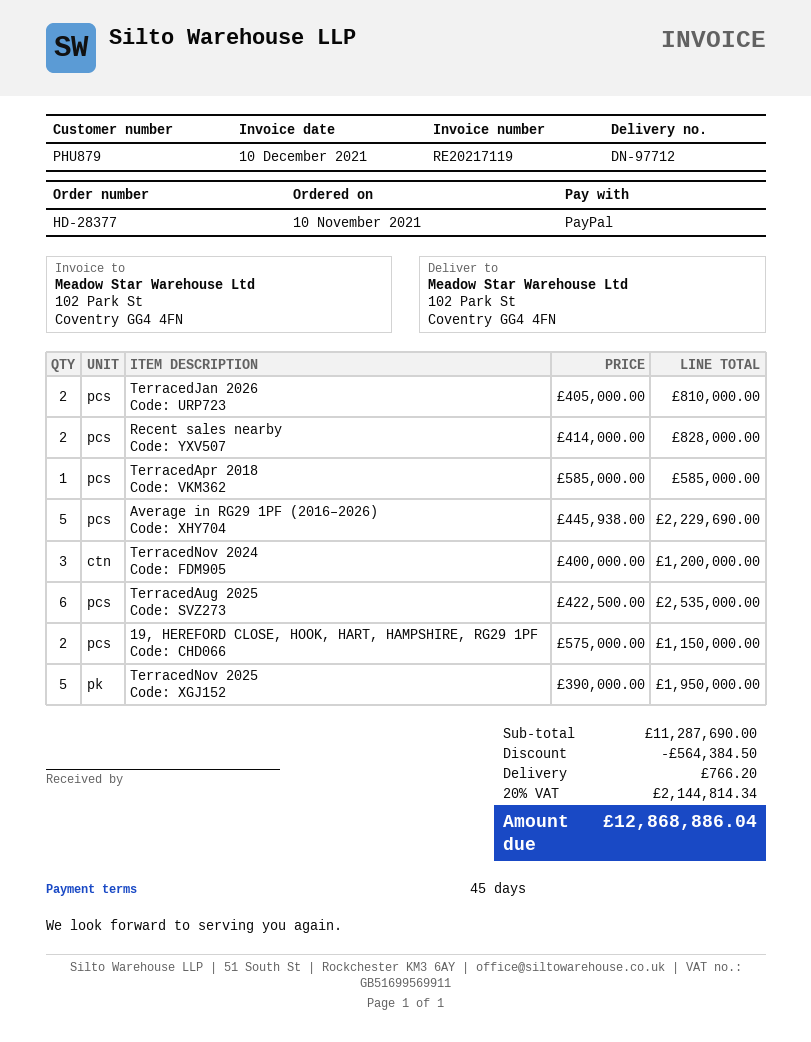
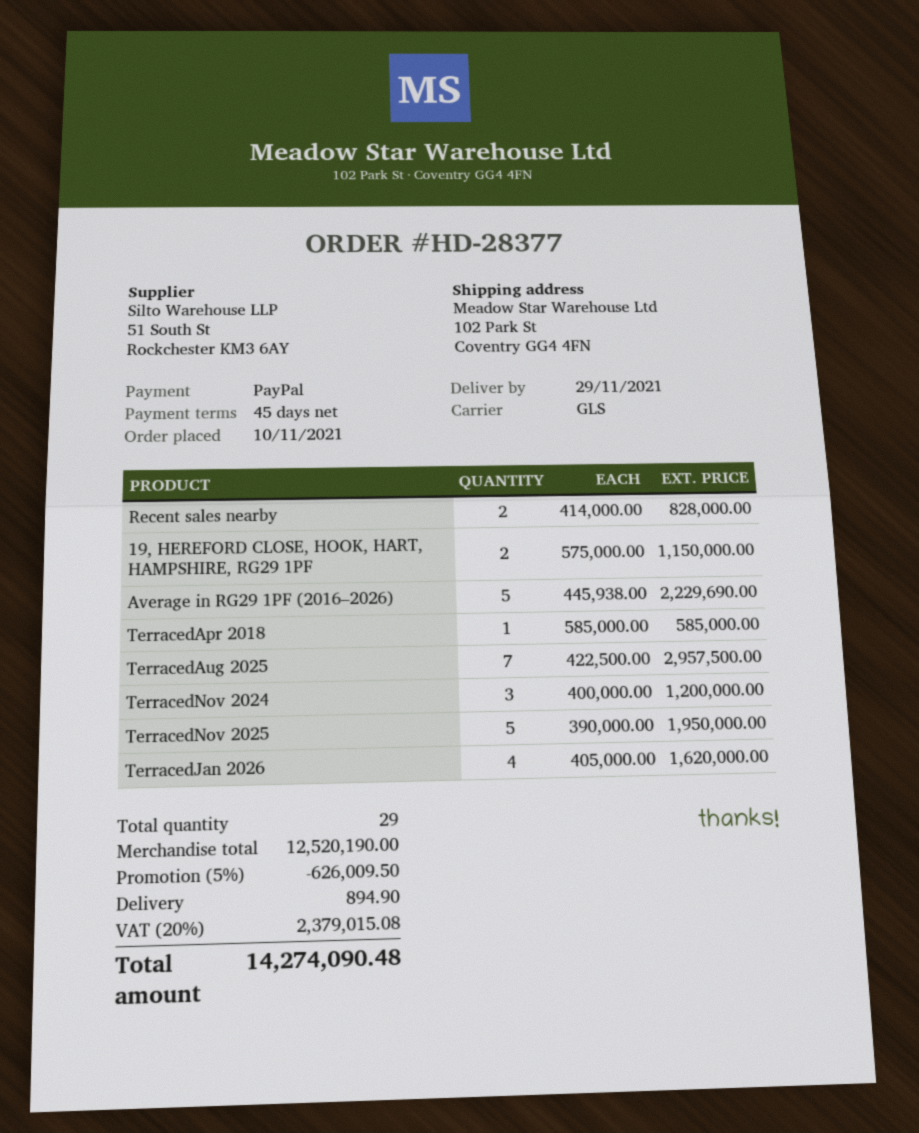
TerracedJan 2026: 2 x 405000.00 = 810000.00 -> 4 x 405000.00 = 1620000.00
TerracedAug 2025: 6 x 422500.00 = 2535000.00 -> 7 x 422500.00 = 2957500.00
subtotal: 11287690.00 -> 12520190.00
discount: 564384.50 -> 626009.50
shipping: 766.20 -> 894.90
tax: 20% = 2144814.34 -> 20% = 2379015.08
total: 12868886.04 -> 14274090.48

